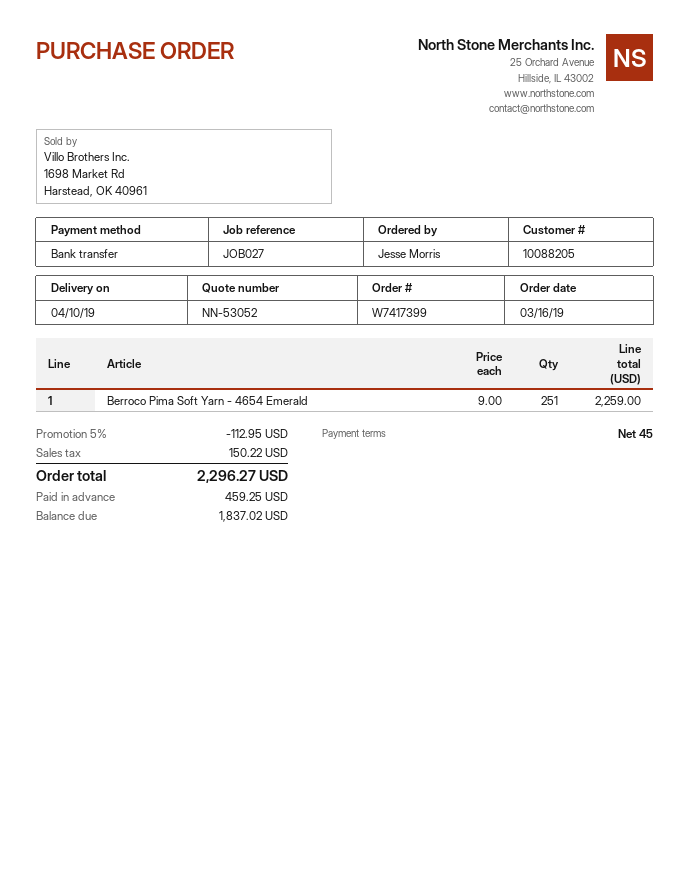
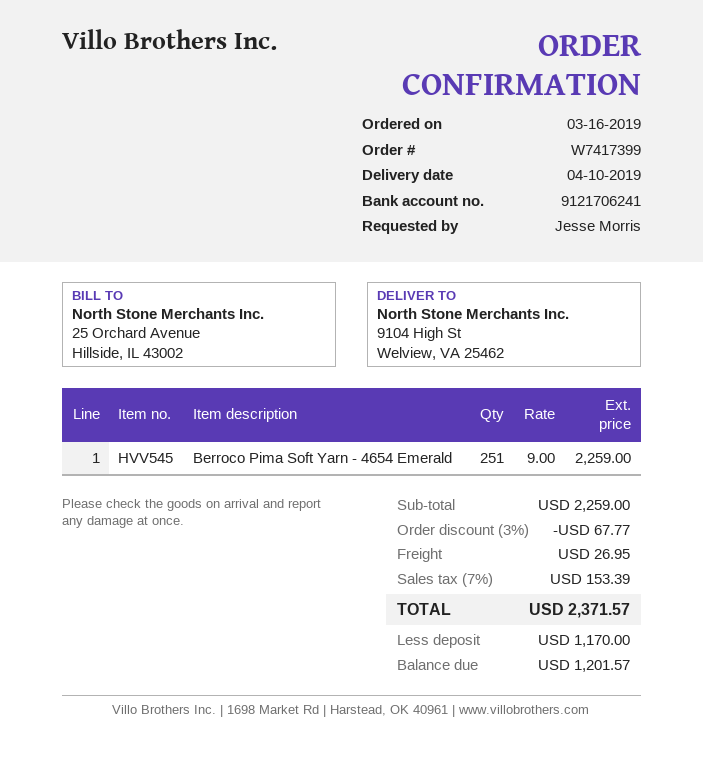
discount: 5% = 112.95 -> 3% = 67.77
shipping: none -> 26.95
tax: 150.22 -> 153.39
total: 2296.27 -> 2371.57
deposit: 459.25 -> 1170.00
balance: 1837.02 -> 1201.57

